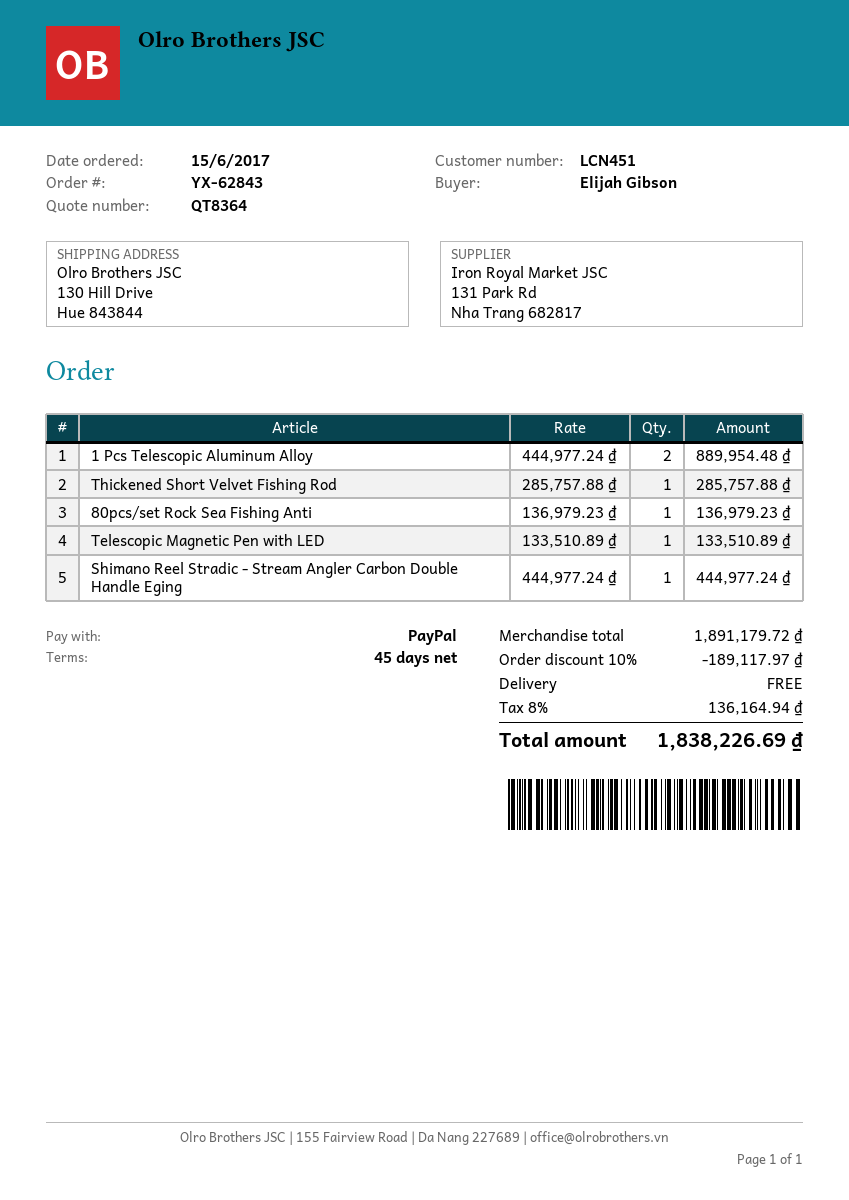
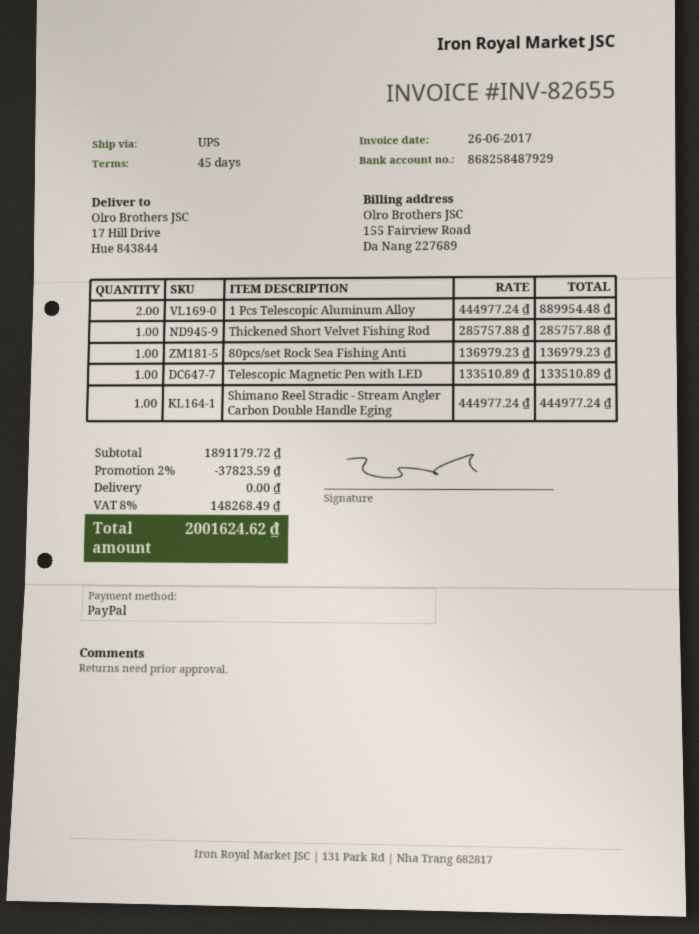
ship to: 130 Hill Drive, Hue 843844 -> 17 Hill Drive, Hue 843844
discount: 10% = 189117.97 -> 2% = 37823.59
tax: 8% = 136164.94 -> 8% = 148268.49
total: 1838226.69 -> 2001624.62

